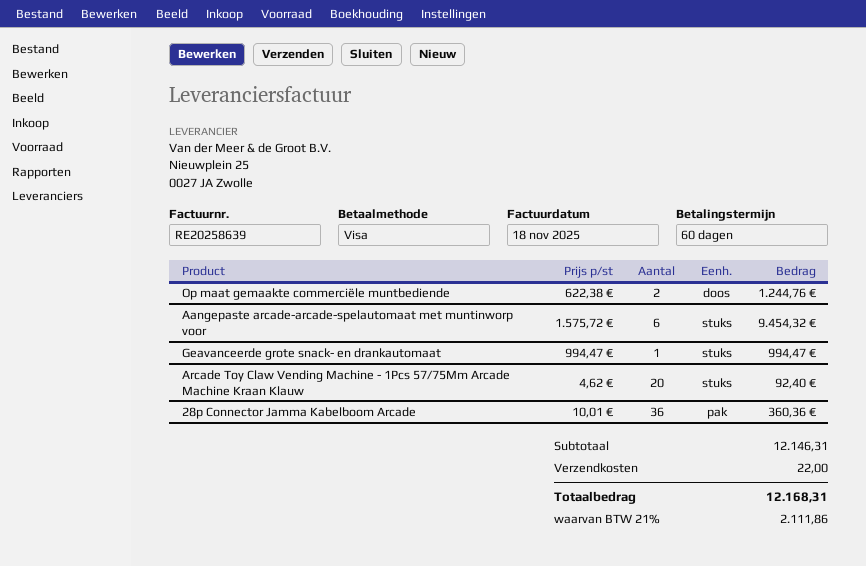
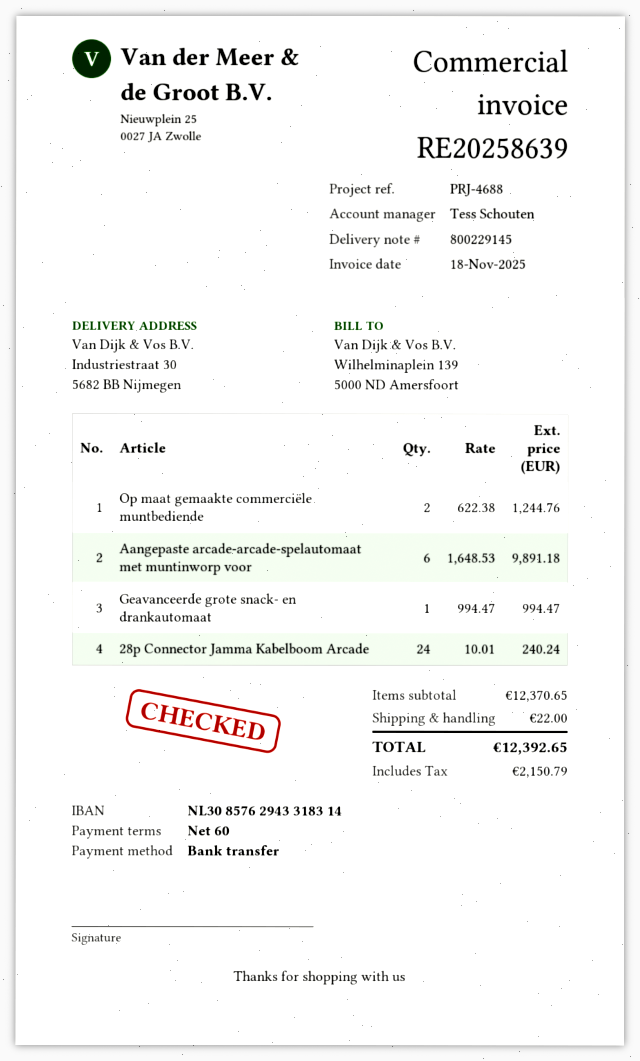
payment method: Visa -> bank transfer
Aangepaste arcade-arcade-spelautomaat met muntinworp voor: 6 x 1575.72 = 9454.32 -> 6 x 1648.53 = 9891.18
Arcade Toy Claw Vending Machine - 1Pcs 57/75Mm Arcade Machine Kraan Klauw: 20 x 4.62 = 92.40 -> none
28p Connector Jamma Kabelboom Arcade: 36 x 10.01 = 360.36 -> 24 x 10.01 = 240.24
subtotal: 12146.31 -> 12370.65
tax: 2111.86 -> 2150.79
total: 12168.31 -> 12392.65

